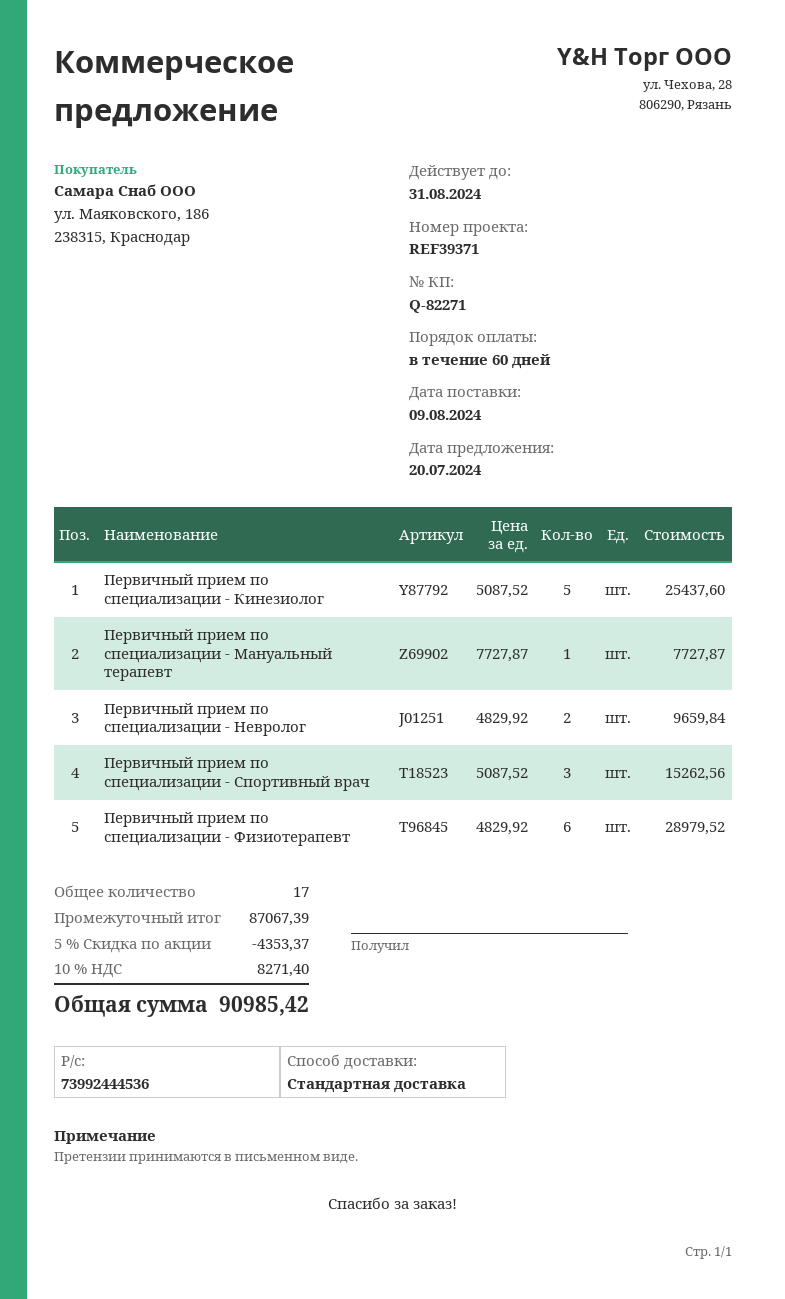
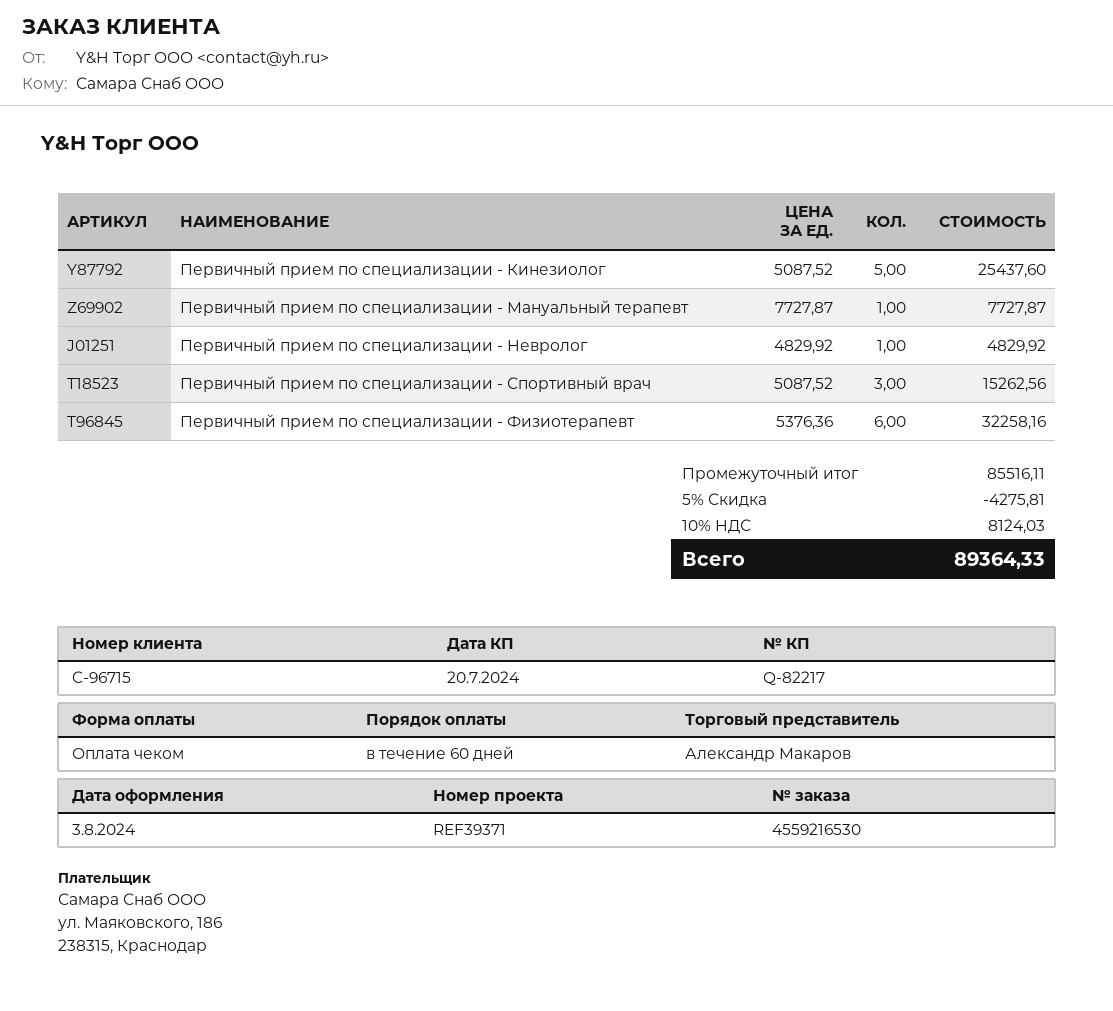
quote number: Q-82271 -> Q-82217
Первичный прием по специализации - Невролог: 2 x 4829.92 = 9659.84 -> 1 x 4829.92 = 4829.92
Первичный прием по специализации - Физиотерапевт: 6 x 4829.92 = 28979.52 -> 6 x 5376.36 = 32258.16
subtotal: 87067.39 -> 85516.11
discount: 5% = 4353.37 -> 5% = 4275.81
tax: 10% = 8271.40 -> 10% = 8124.03
total: 90985.42 -> 89364.33

